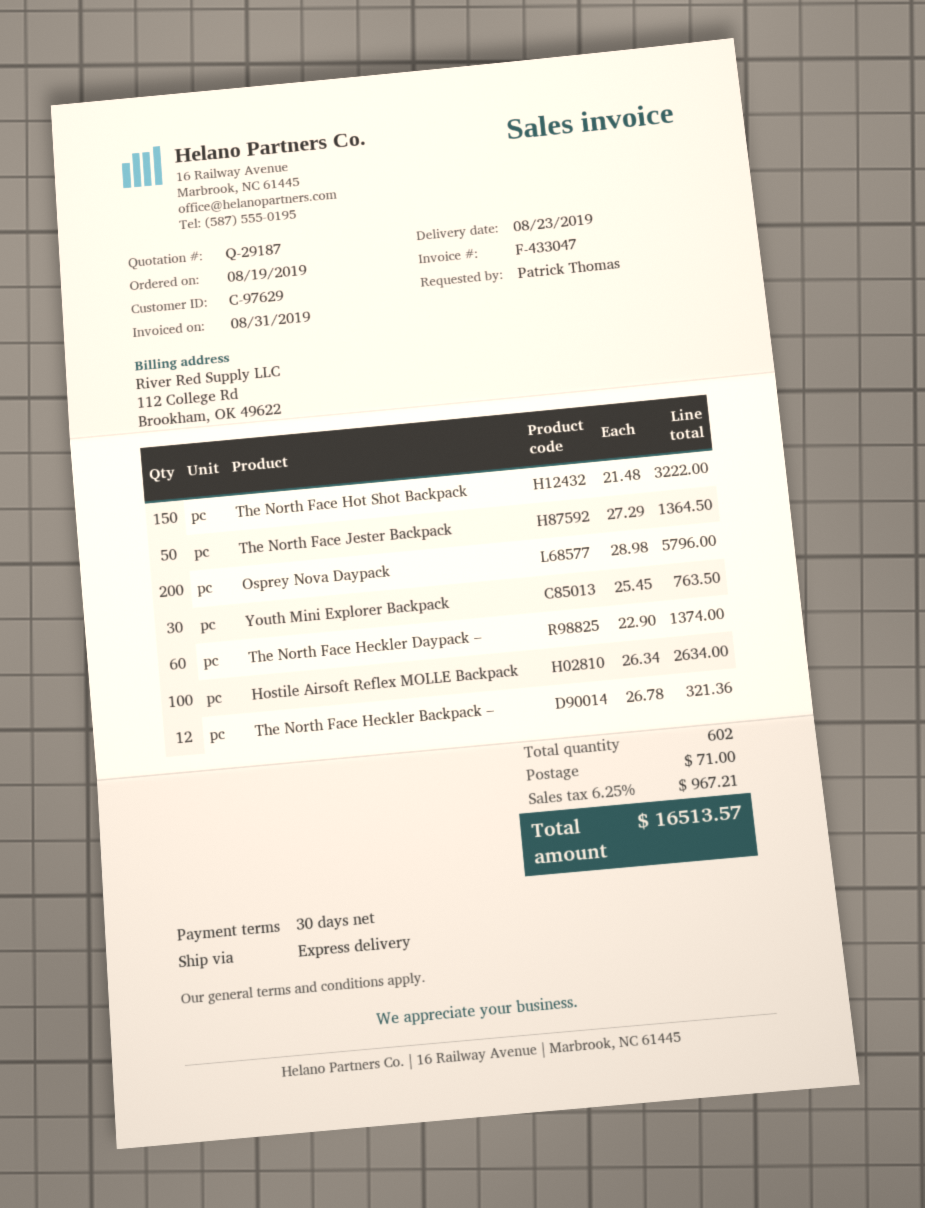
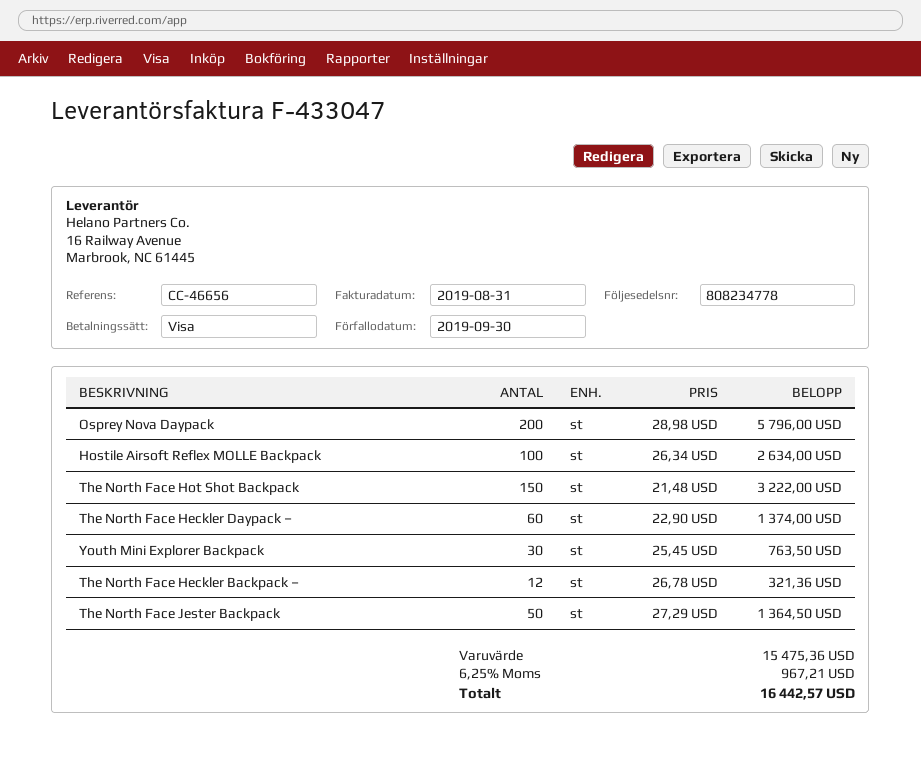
shipping: 71.00 -> none
total: 16513.57 -> 16442.57

